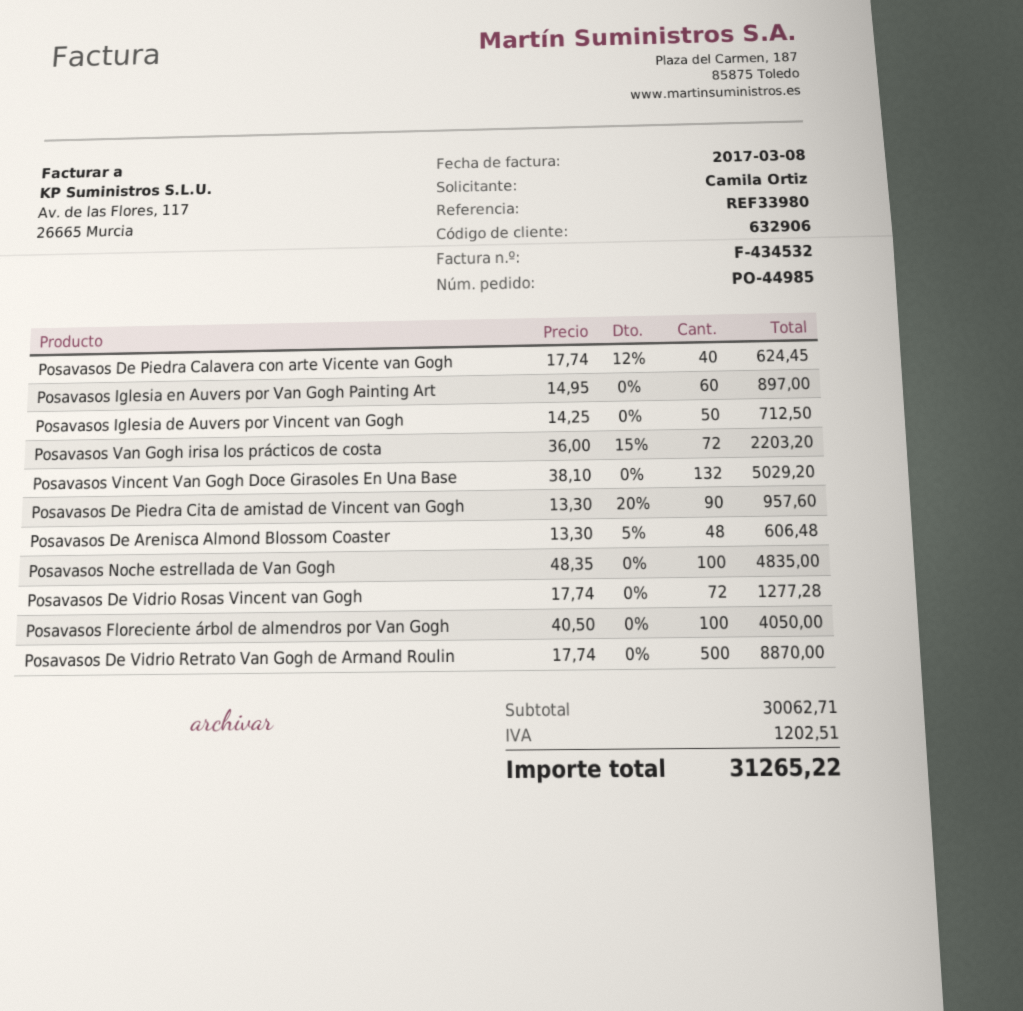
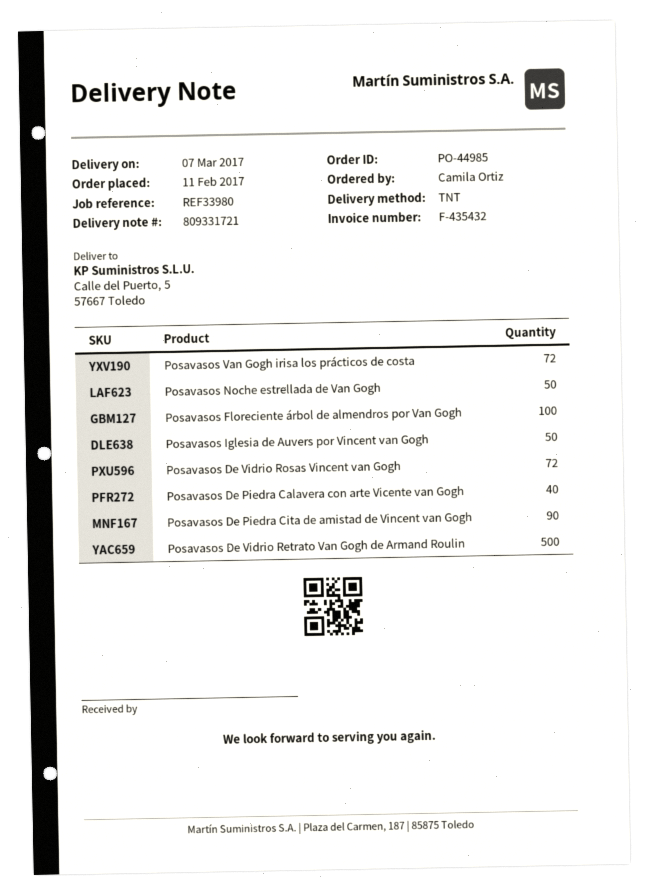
invoice number: F-434532 -> F-435432
Posavasos Iglesia en Auvers por Van Gogh Painting Art: 60 -> none
Posavasos Vincent Van Gogh Doce Girasoles En Una Base: 132 -> none
Posavasos De Arenisca Almond Blossom Coaster: 48 -> none
Posavasos Noche estrellada de Van Gogh: 100 -> 50

